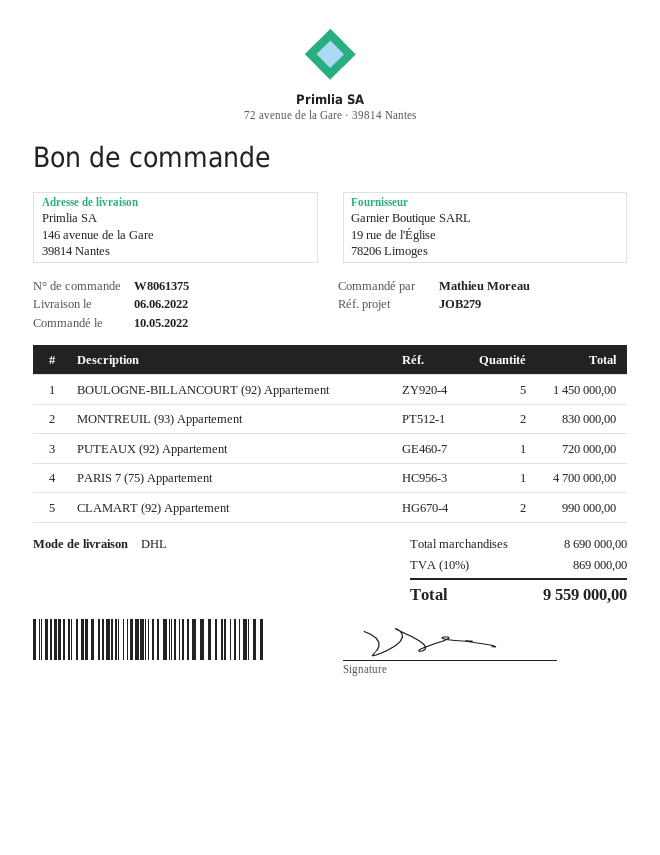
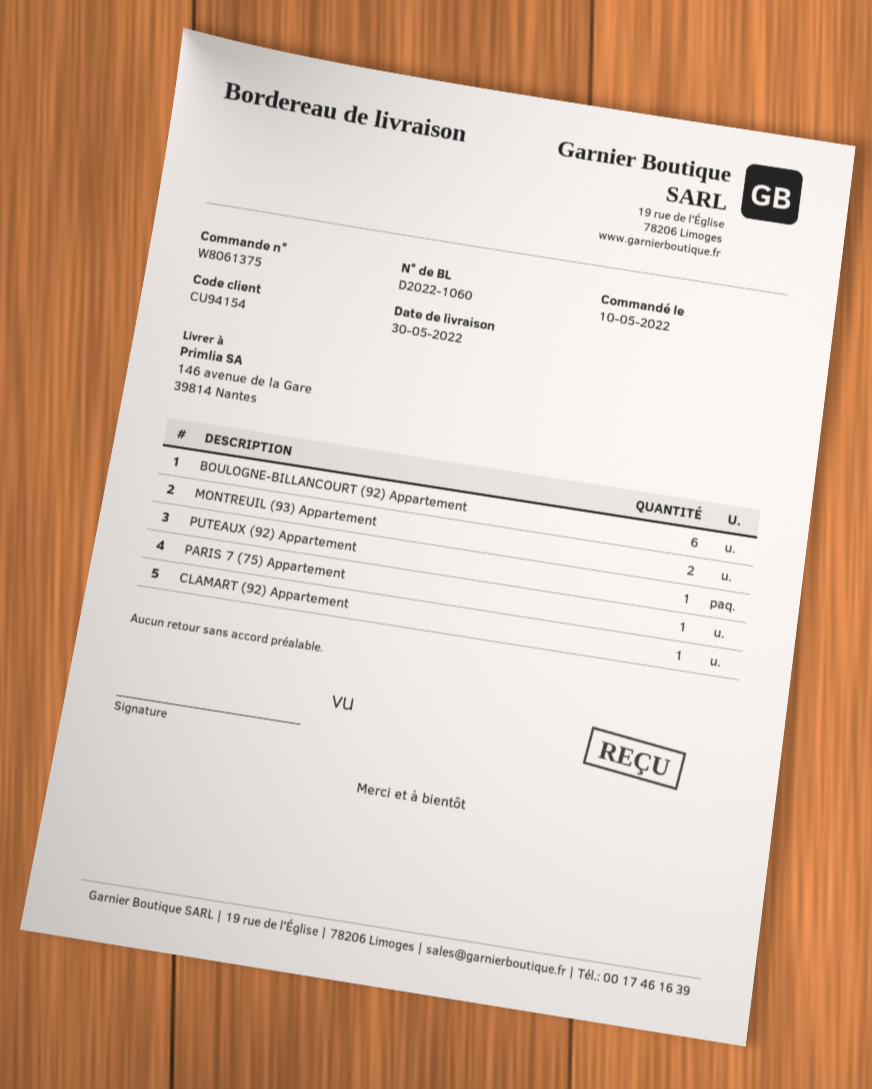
delivery date: 2022-06-06 -> 2022-05-30
BOULOGNE-BILLANCOURT (92) Appartement: 5 -> 6
CLAMART (92) Appartement: 2 -> 1

